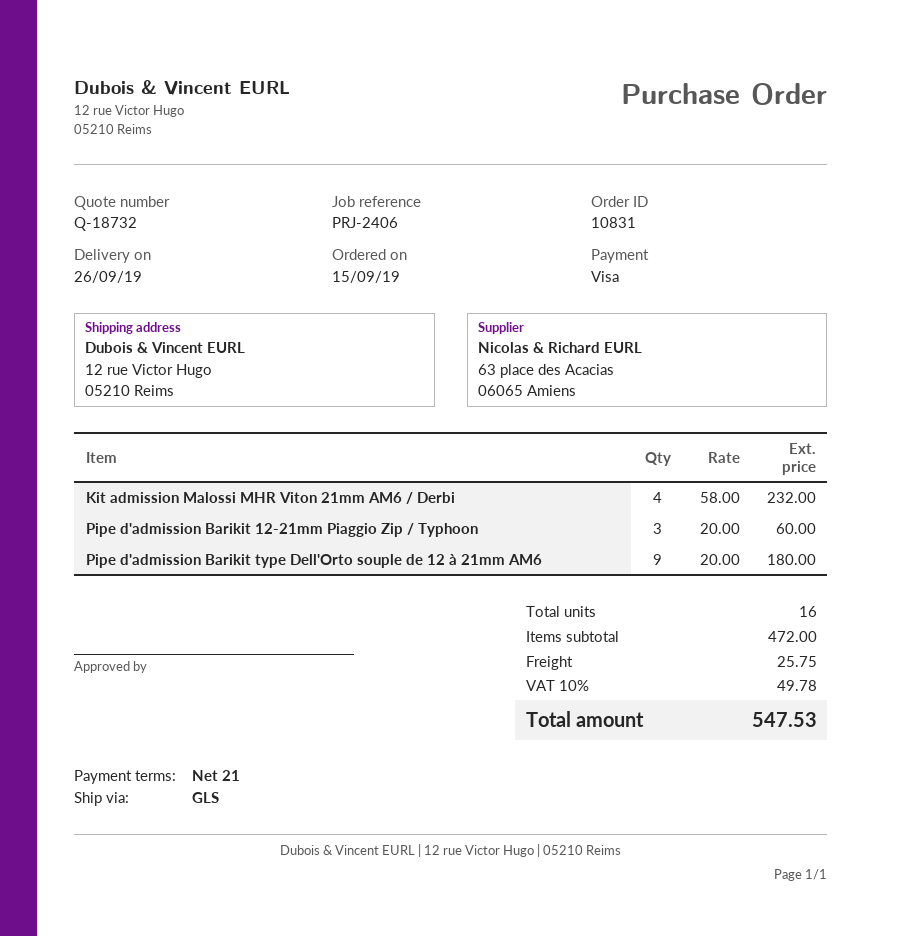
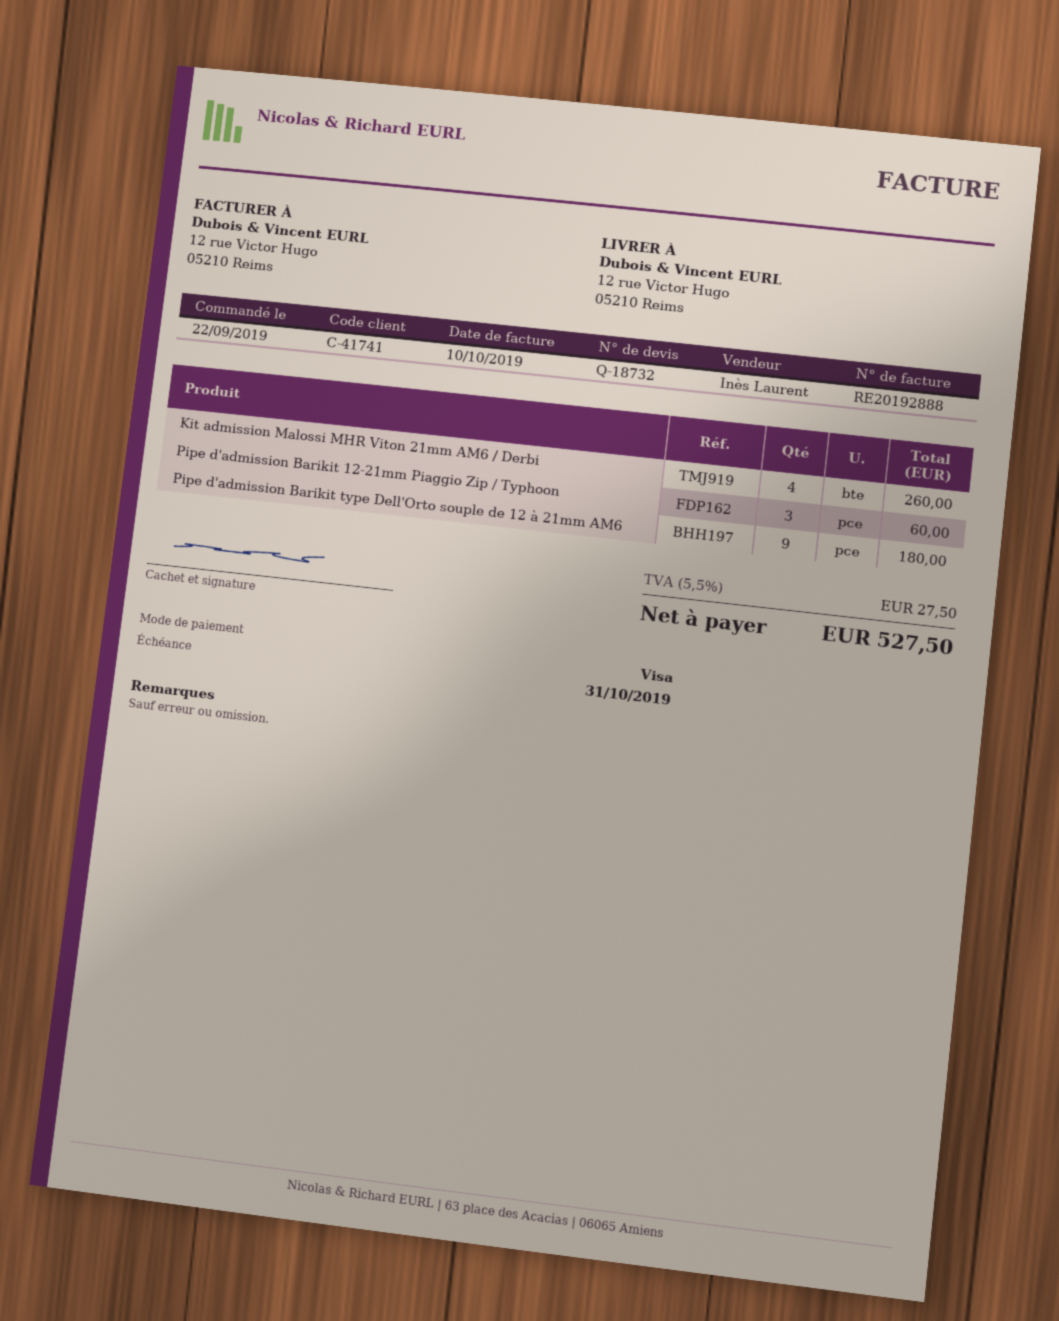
order date: 2019-09-15 -> 2019-09-22
Kit admission Malossi MHR Viton 21mm AM6 / Derbi: 4 for 232.00 -> 4 for 260.00
shipping: 25.75 -> none
tax: 10% = 49.78 -> 5.5% = 27.50
total: 547.53 -> 527.50

